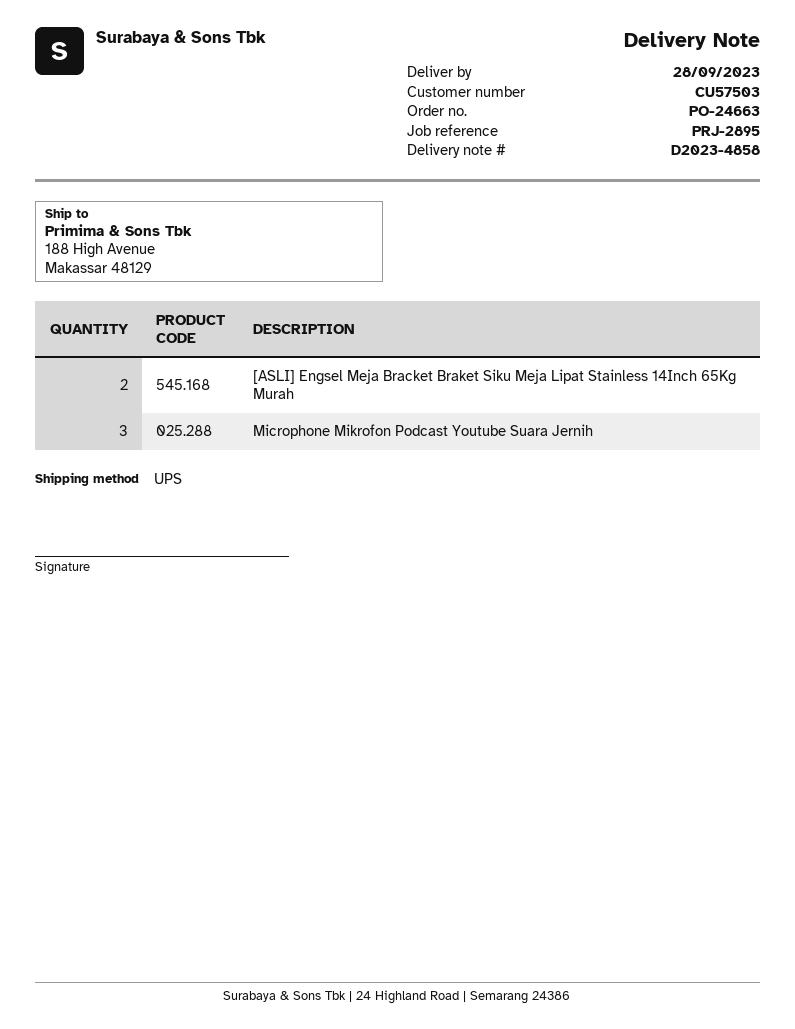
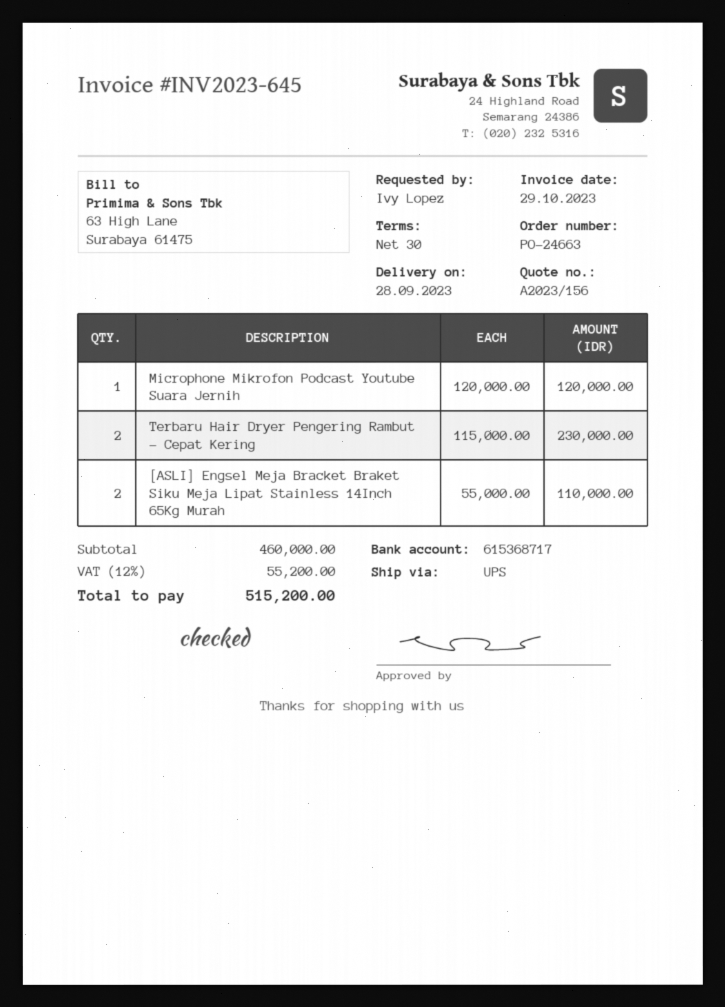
Microphone Mikrofon Podcast Youtube Suara Jernih: 3 -> 1
Terbaru Hair Dryer Pengering Rambut - Cepat Kering: none -> 2

